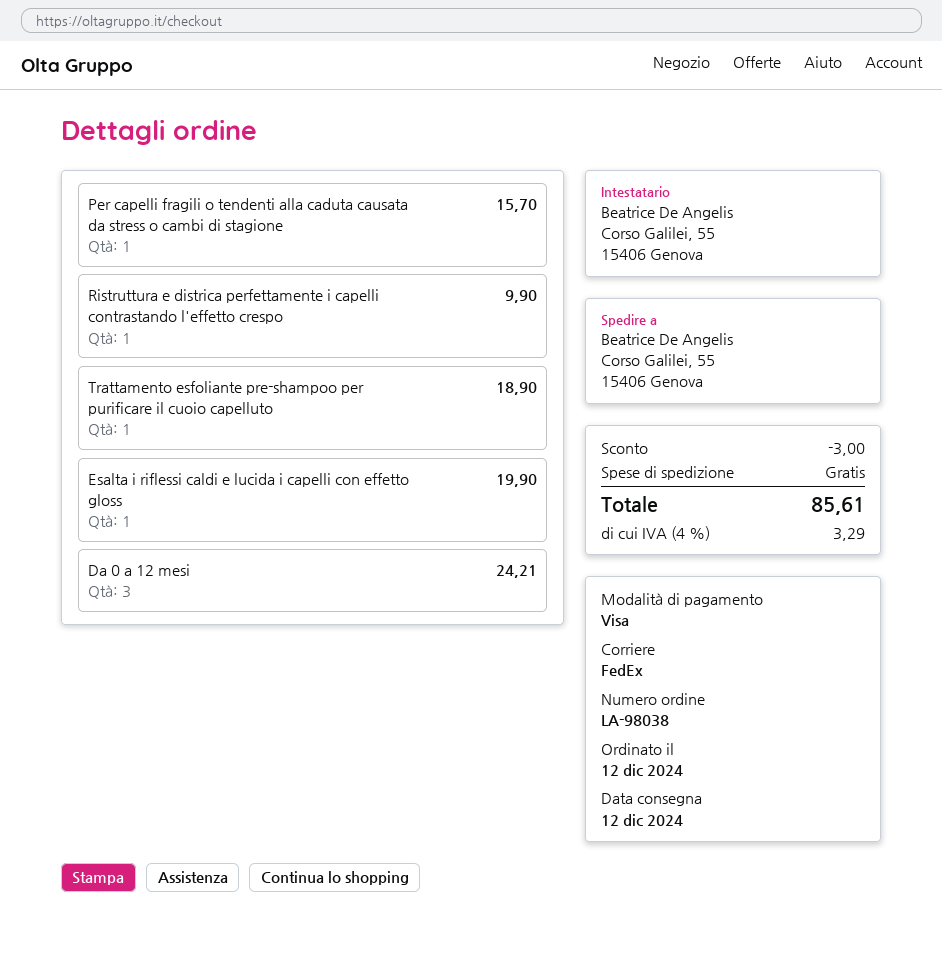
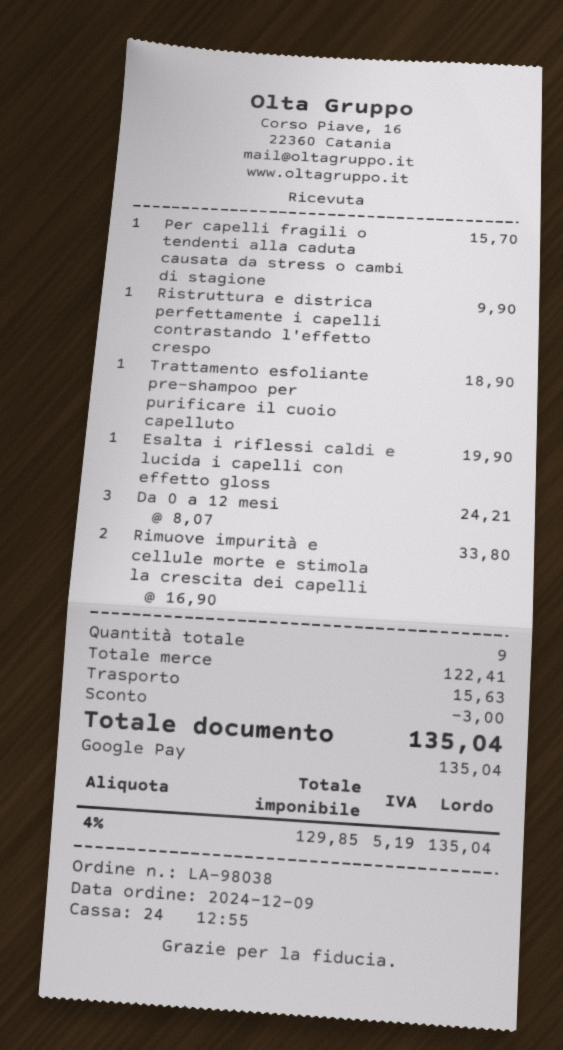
order date: 2024-12-12 -> 2024-12-09
payment method: Visa -> Google Pay
Rimuove impurità e cellule morte e stimola la crescita dei capelli: none -> 2 for 33.80
shipping: 0.00 -> 15.63
tax: 4% = 3.29 -> 4% = 5.19
total: 85.61 -> 135.04

